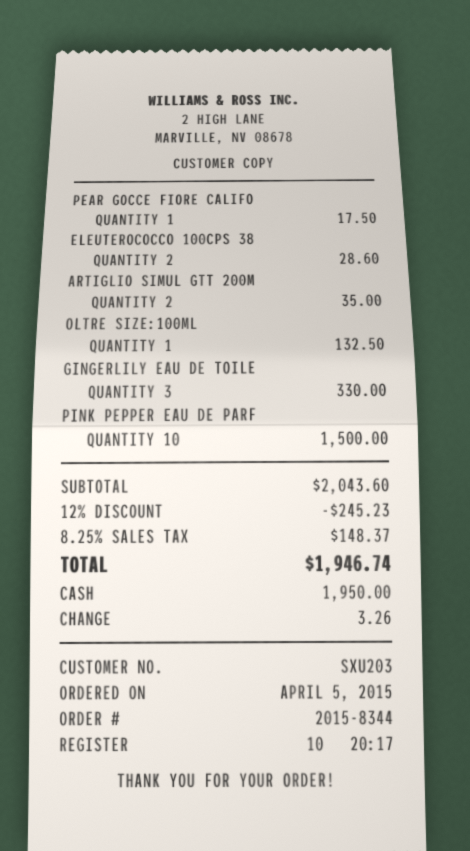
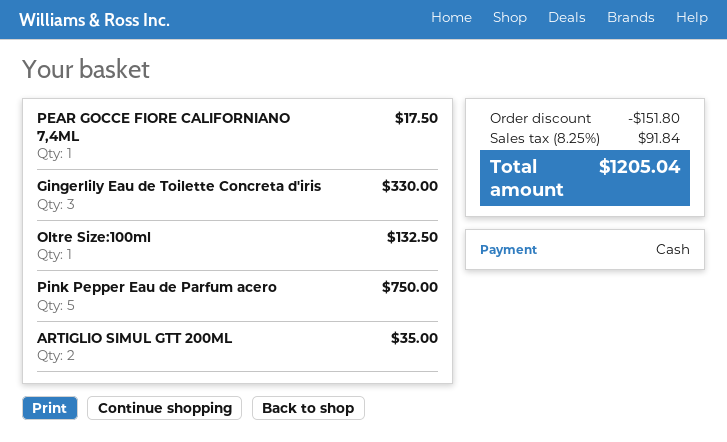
ELEUTEROCOCCO 100CPS 38: 2 for 28.60 -> none
PINK PEPPER EAU DE PARF: 10 for 1500.00 -> 5 for 750.00
discount: 245.23 -> 151.80
tax: 8.25% = 148.37 -> 8.25% = 91.84
total: 1946.74 -> 1205.04

